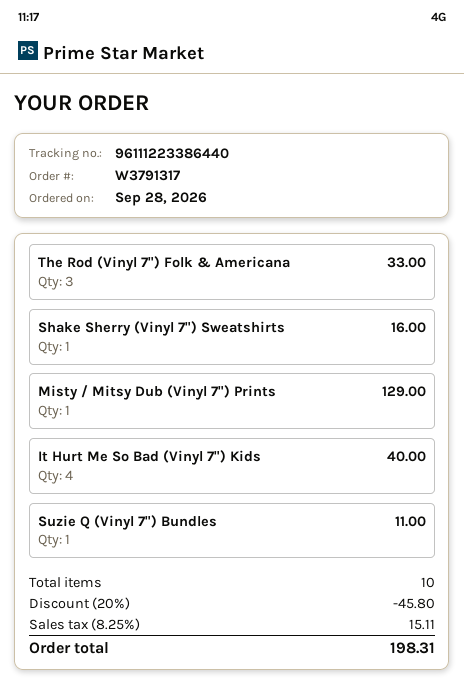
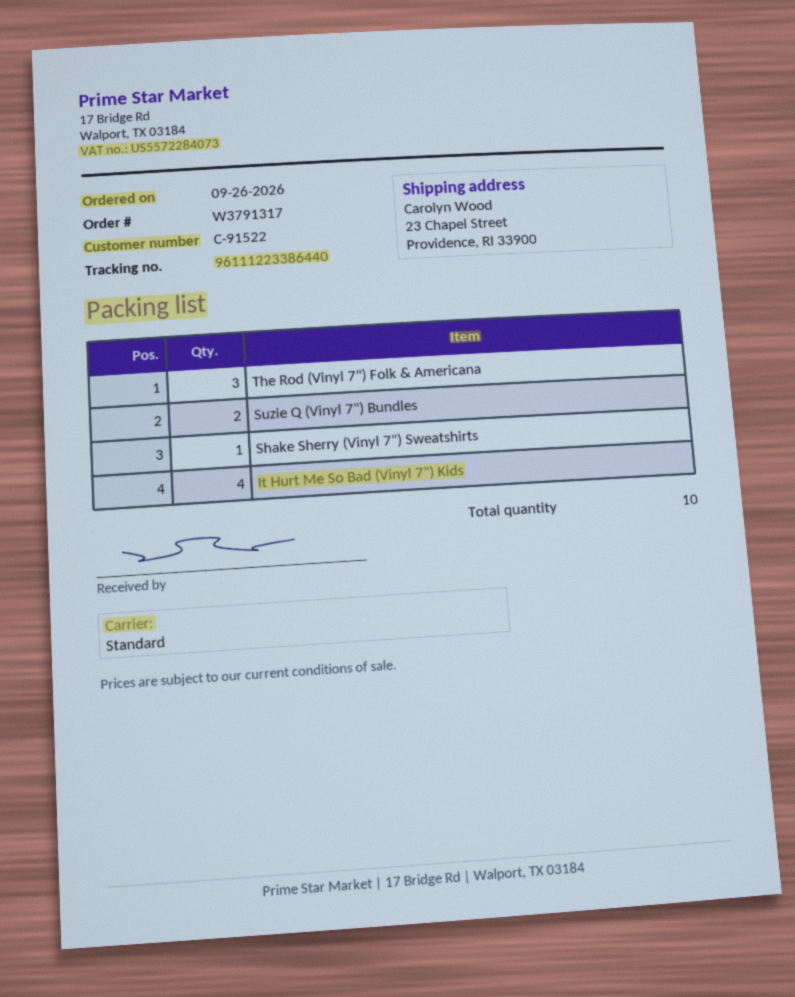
order date: 2026-09-28 -> 2026-09-26
Misty / Mitsy Dub (Vinyl 7") Prints: 1 -> none
Suzie Q (Vinyl 7") Bundles: 1 -> 2

